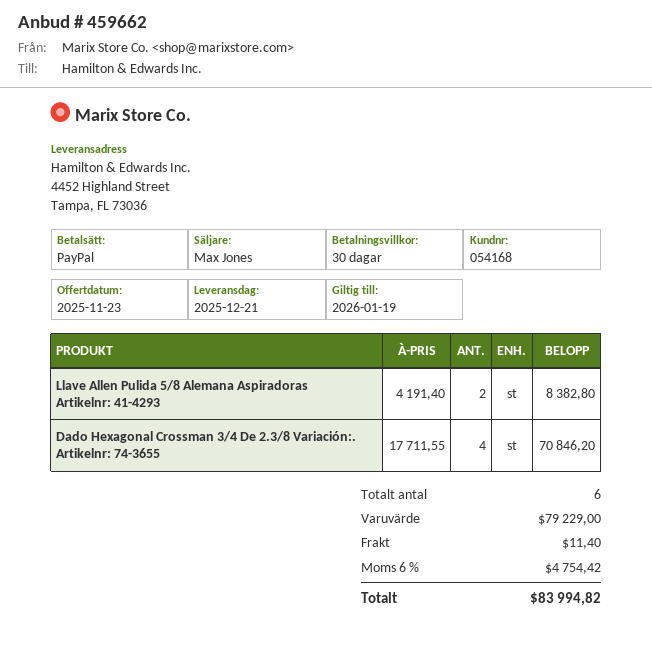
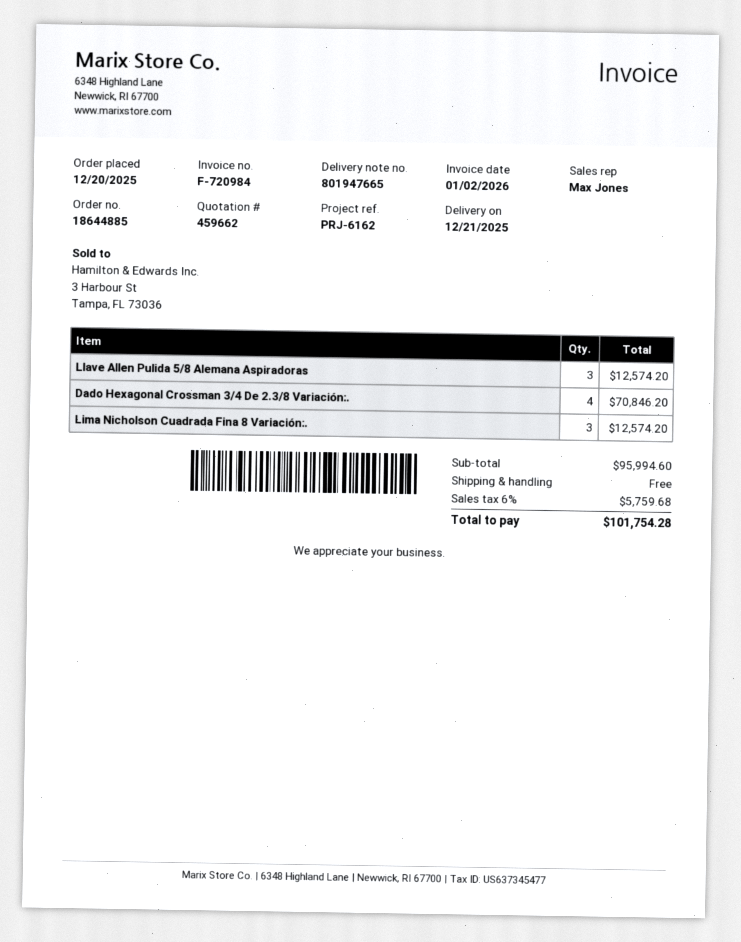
Llave Allen Pulida 5/8 Alemana Aspiradoras: 2 for 8382.80 -> 3 for 12574.20
Lima Nicholson Cuadrada Fina 8 Variación:.: none -> 3 for 12574.20
subtotal: 79229.00 -> 95994.60
shipping: 11.40 -> 0.00
tax: 6% = 4754.42 -> 6% = 5759.68
total: 83994.82 -> 101754.28

